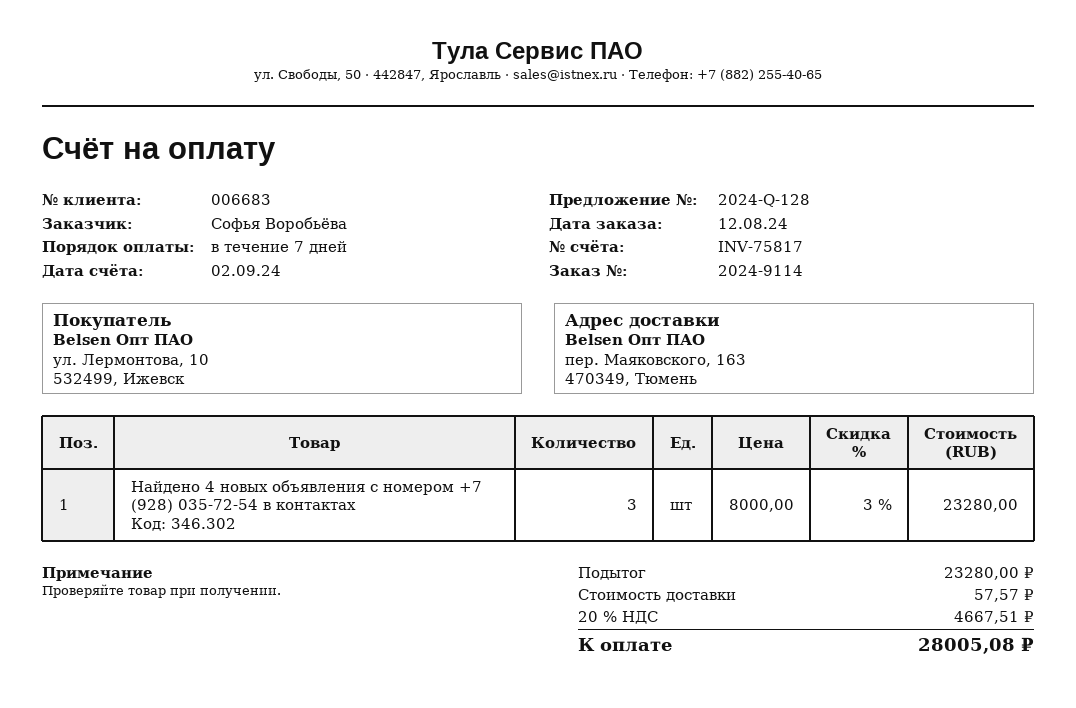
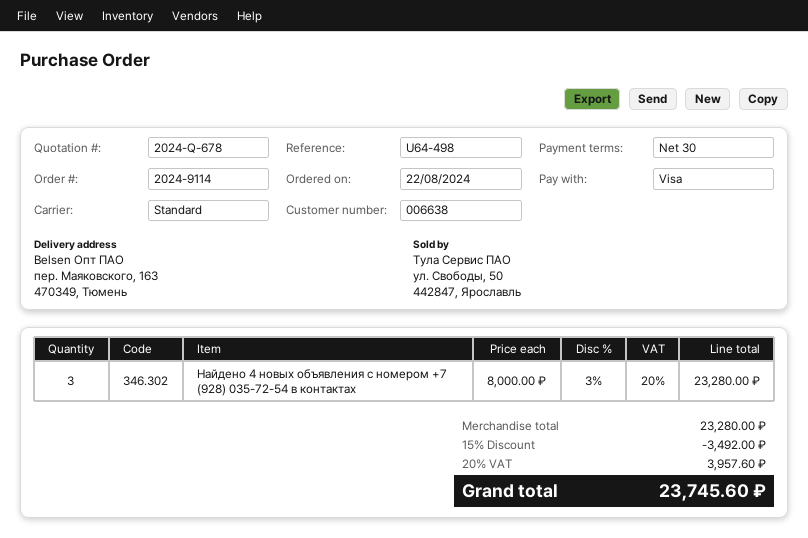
quote number: 2024-Q-128 -> 2024-Q-678
order date: 2024-08-12 -> 2024-08-22
payment terms: 7 days -> 30 days
customer number: 006683 -> 006638
discount: none -> 15% = 3492.00
shipping: 57.57 -> none
tax: 20% = 4667.51 -> 20% = 3957.60
total: 28005.08 -> 23745.60

